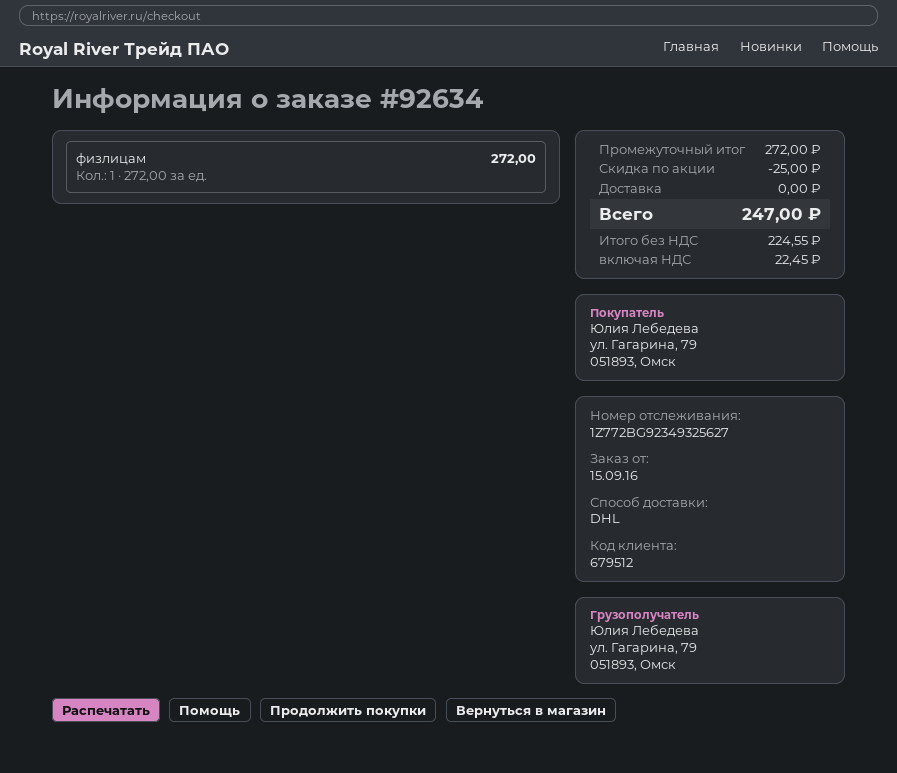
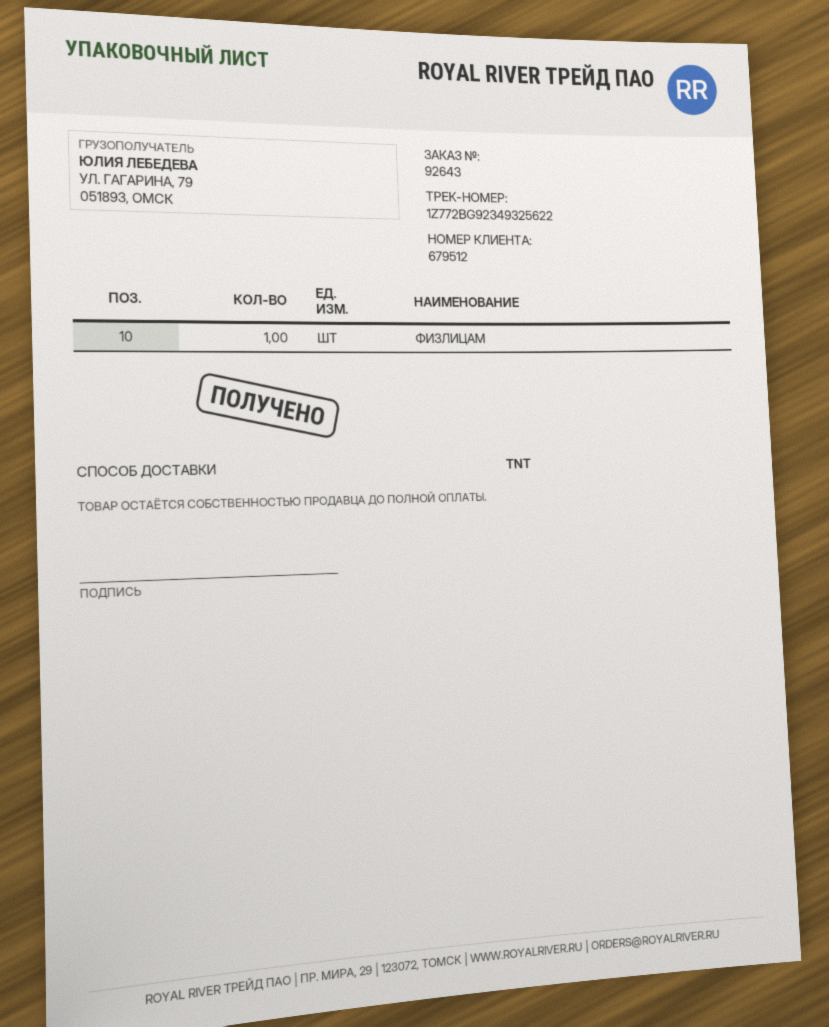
order number: 92634 -> 92643
shipping method: DHL -> TNT
tracking number: 1Z772BG92349325627 -> 1Z772BG92349325622

